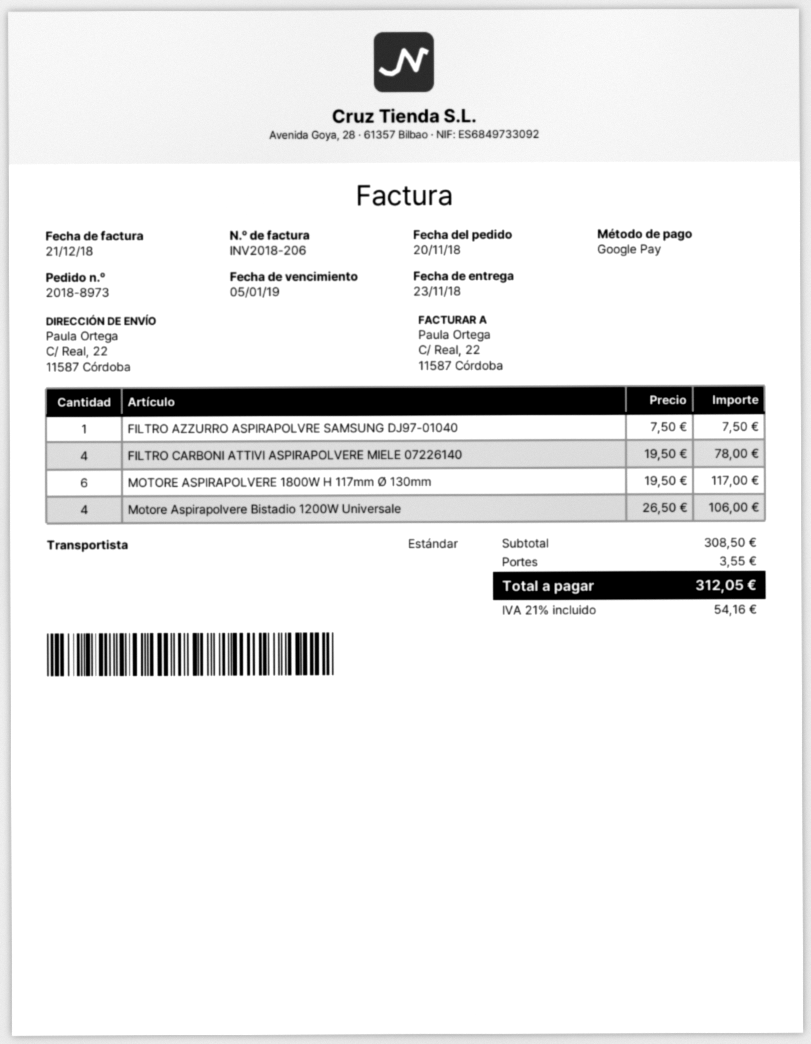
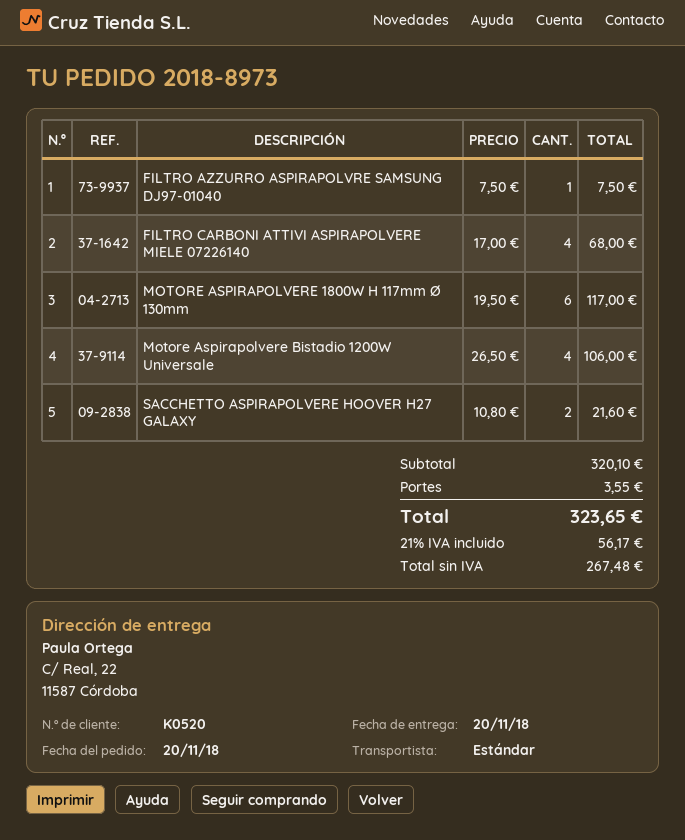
delivery date: 2018-11-23 -> 2018-11-20
FILTRO CARBONI ATTIVI ASPIRAPOLVERE MIELE 07226140: 4 x 19.50 = 78.00 -> 4 x 17.00 = 68.00
SACCHETTO ASPIRAPOLVERE HOOVER H27 GALAXY: none -> 2 x 10.80 = 21.60
subtotal: 308.50 -> 320.10
tax: 21% = 54.16 -> 21% = 56.17
total: 312.05 -> 323.65

